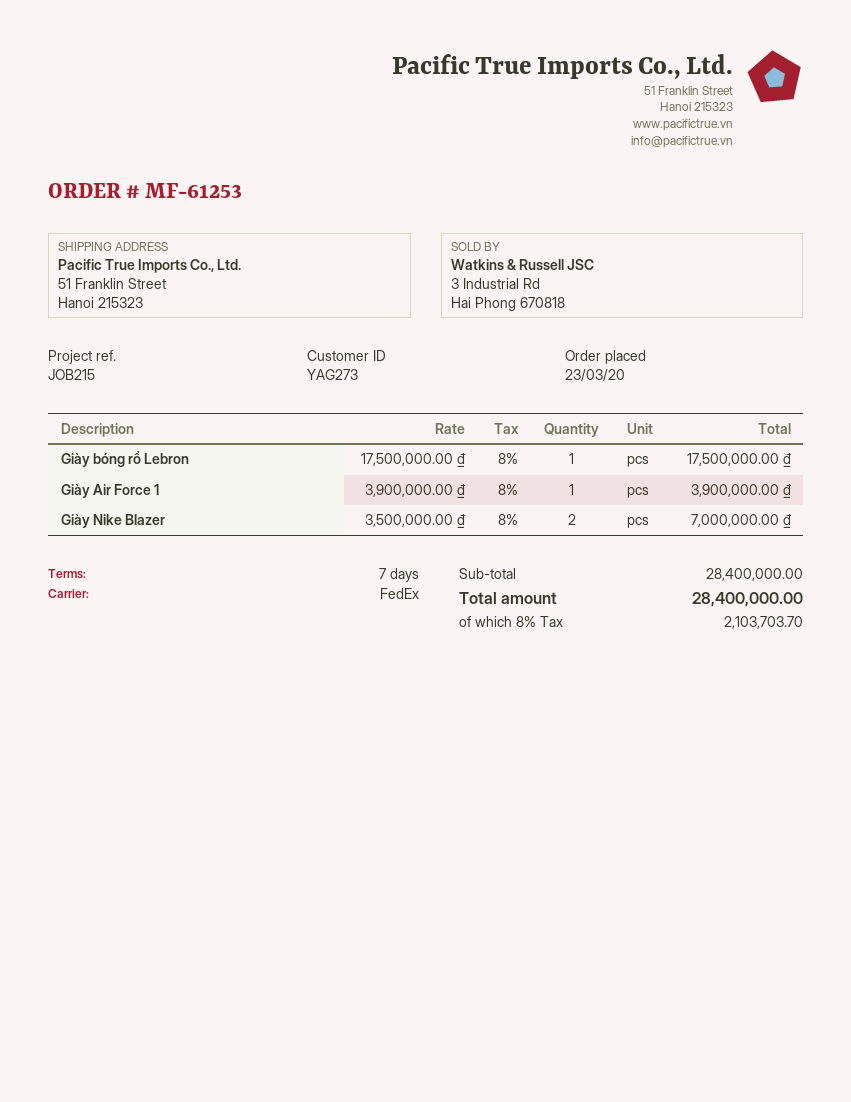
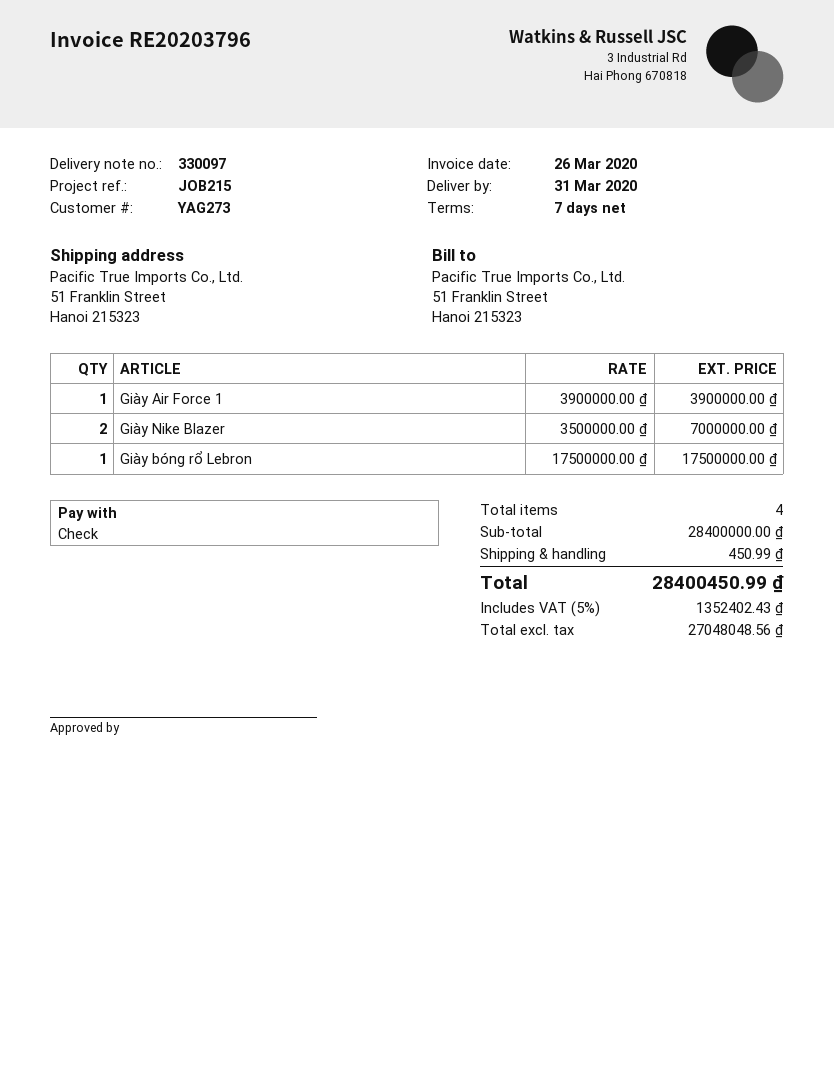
shipping: none -> 450.99
tax: 8% = 2103703.70 -> 5% = 1352402.43
total: 28400000.00 -> 28400450.99

